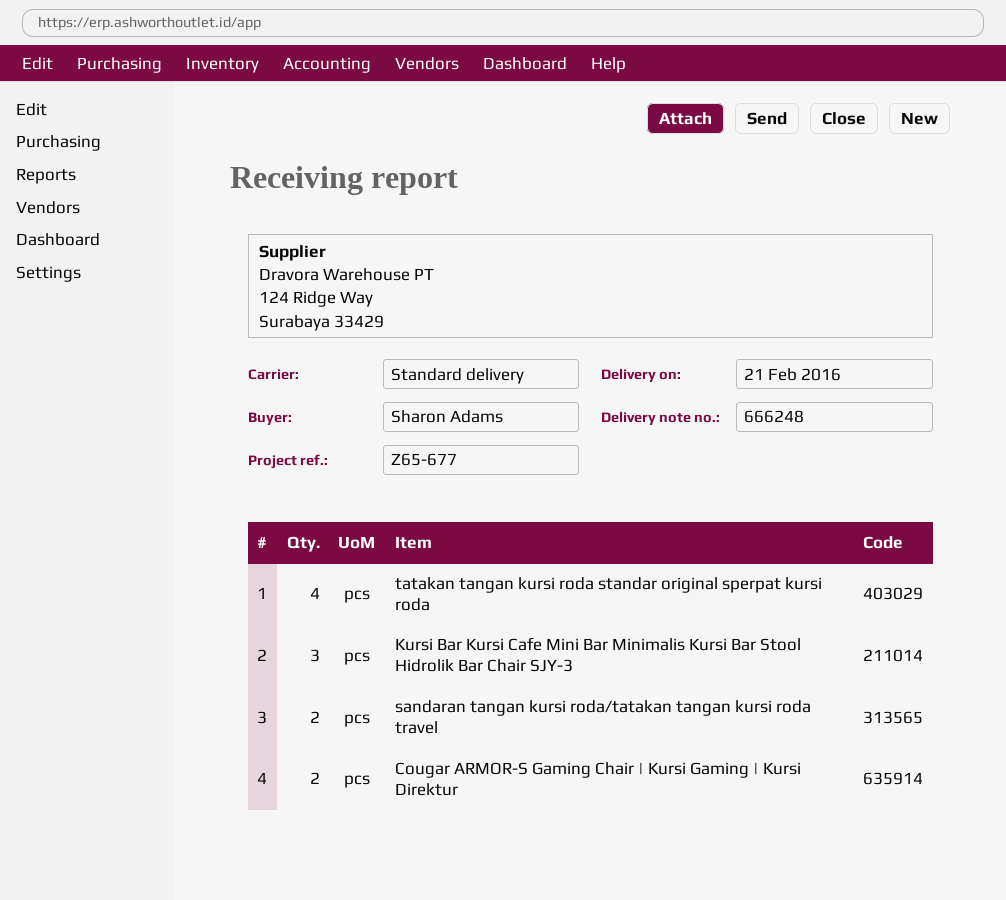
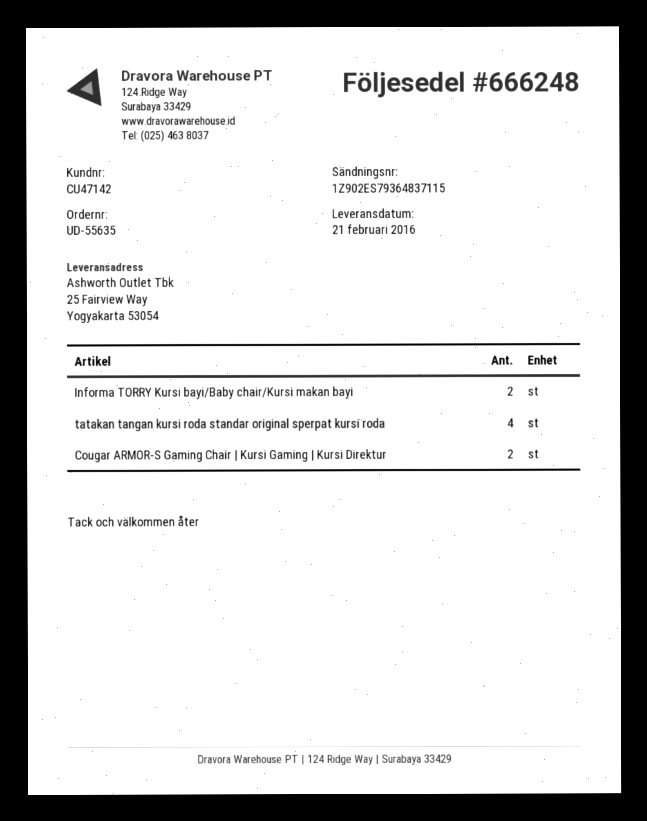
Kursi Bar Kursi Cafe Mini Bar Minimalis Kursi Bar Stool Hidrolik Bar Chair SJY-3: 3 -> none
sandaran tangan kursi roda/tatakan tangan kursi roda travel: 2 -> none
Informa TORRY Kursi bayi/Baby chair/Kursi makan bayi: none -> 2

